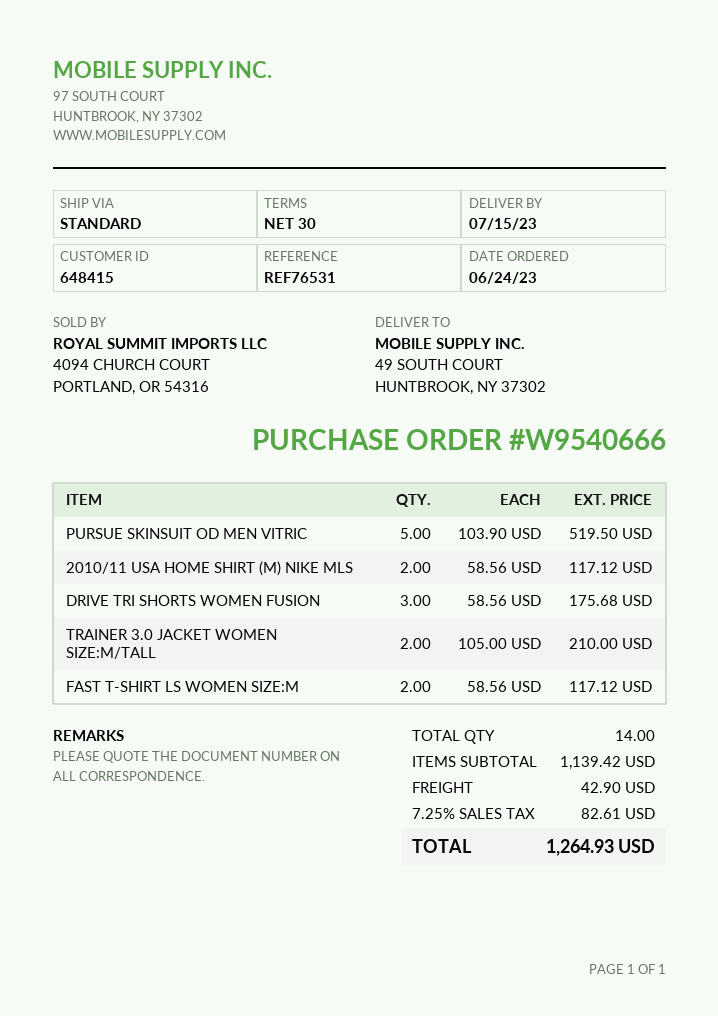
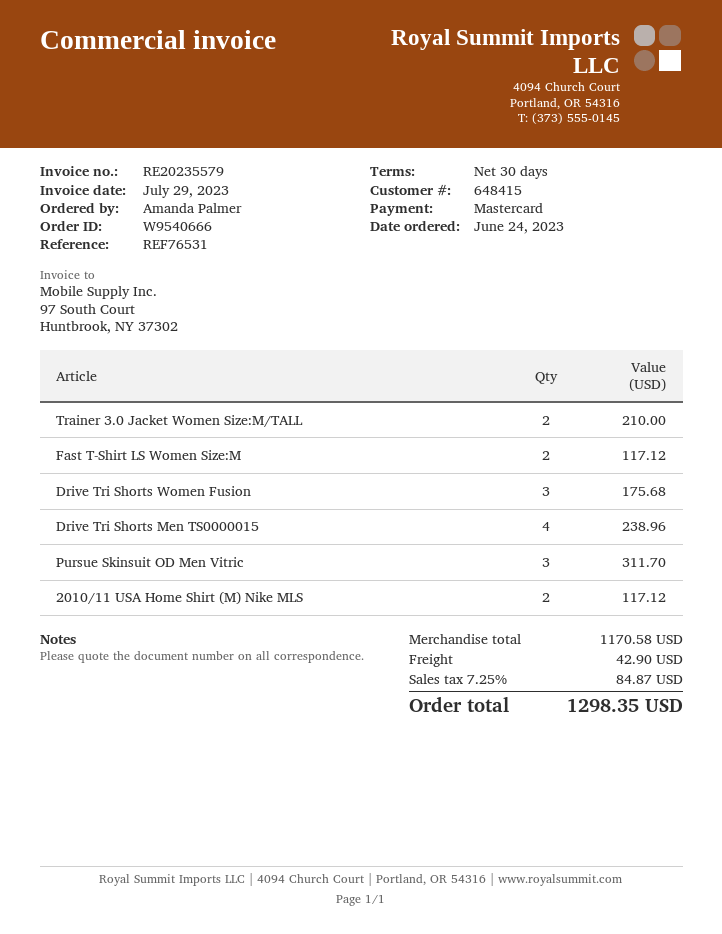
PURSUE SKINSUIT OD MEN VITRIC: 5 for 519.50 -> 3 for 311.70
Drive Tri Shorts Men TS0000015: none -> 4 for 238.96
subtotal: 1139.42 -> 1170.58
tax: 7.25% = 82.61 -> 7.25% = 84.87
total: 1264.93 -> 1298.35

